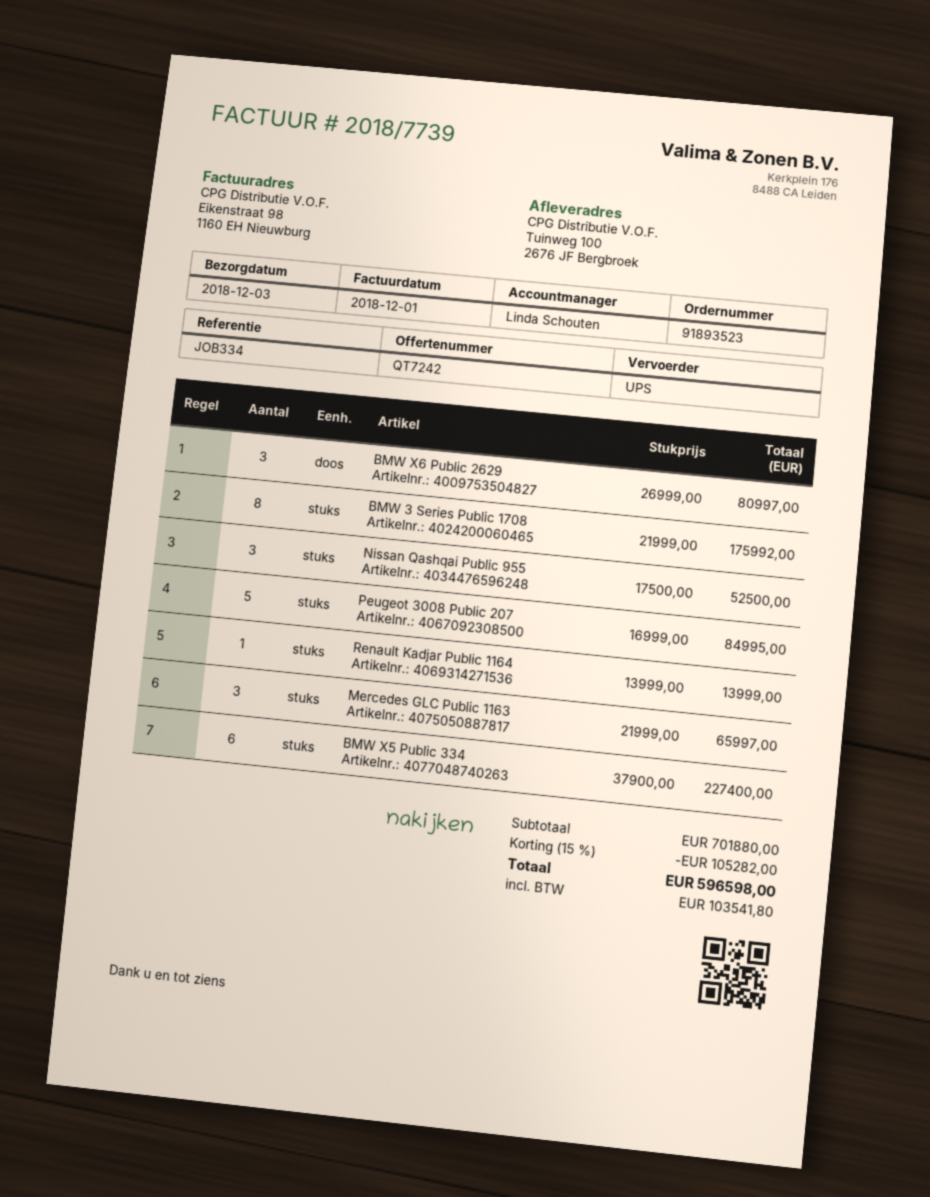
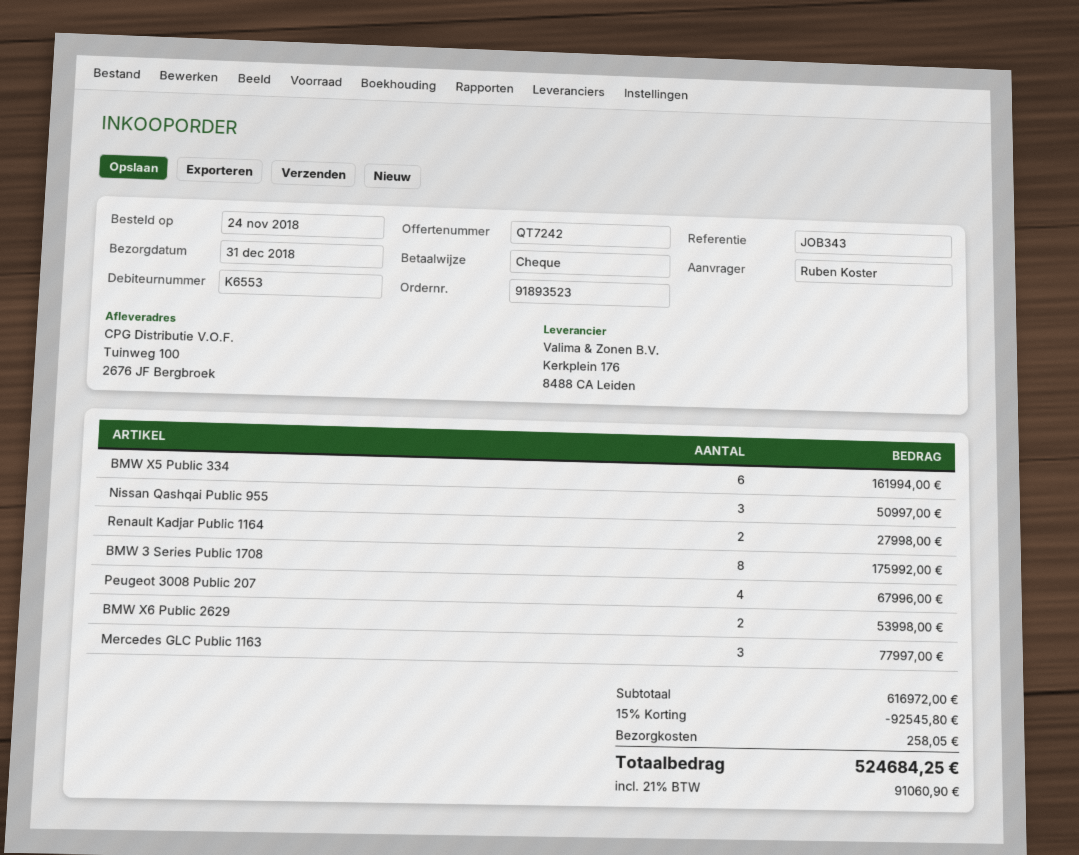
delivery date: 2018-12-03 -> 2018-12-31
reference: JOB334 -> JOB343
BMW X6 Public 2629: 3 for 80997.00 -> 2 for 53998.00
Nissan Qashqai Public 955: 3 for 52500.00 -> 3 for 50997.00
Peugeot 3008 Public 207: 5 for 84995.00 -> 4 for 67996.00
Renault Kadjar Public 1164: 1 for 13999.00 -> 2 for 27998.00
Mercedes GLC Public 1163: 3 for 65997.00 -> 3 for 77997.00
BMW X5 Public 334: 6 for 227400.00 -> 6 for 161994.00
subtotal: 701880.00 -> 616972.00
discount: 15% = 105282.00 -> 15% = 92545.80
shipping: none -> 258.05
tax: 103541.80 -> 91060.90
total: 596598.00 -> 524684.25

